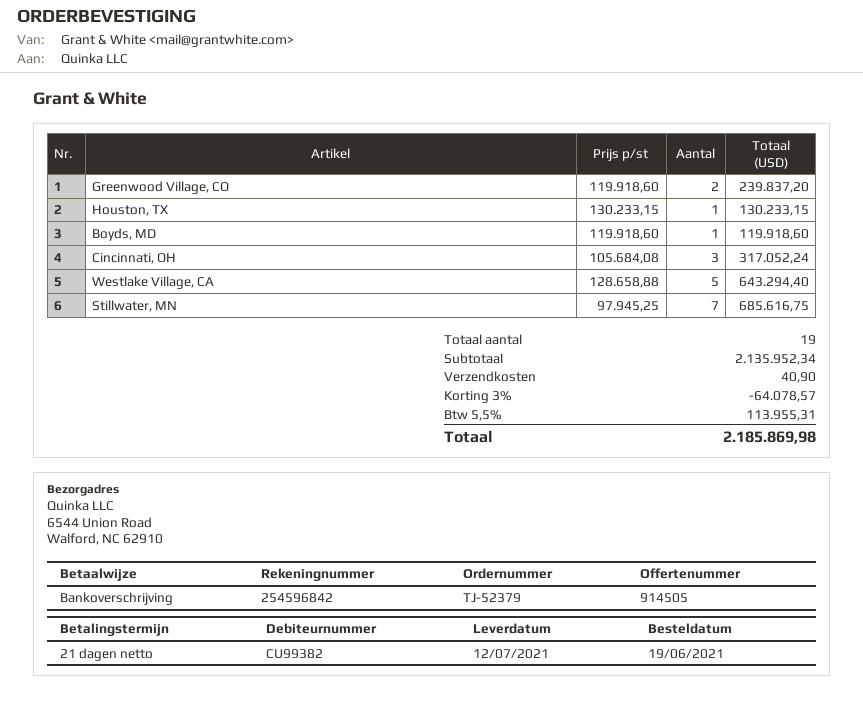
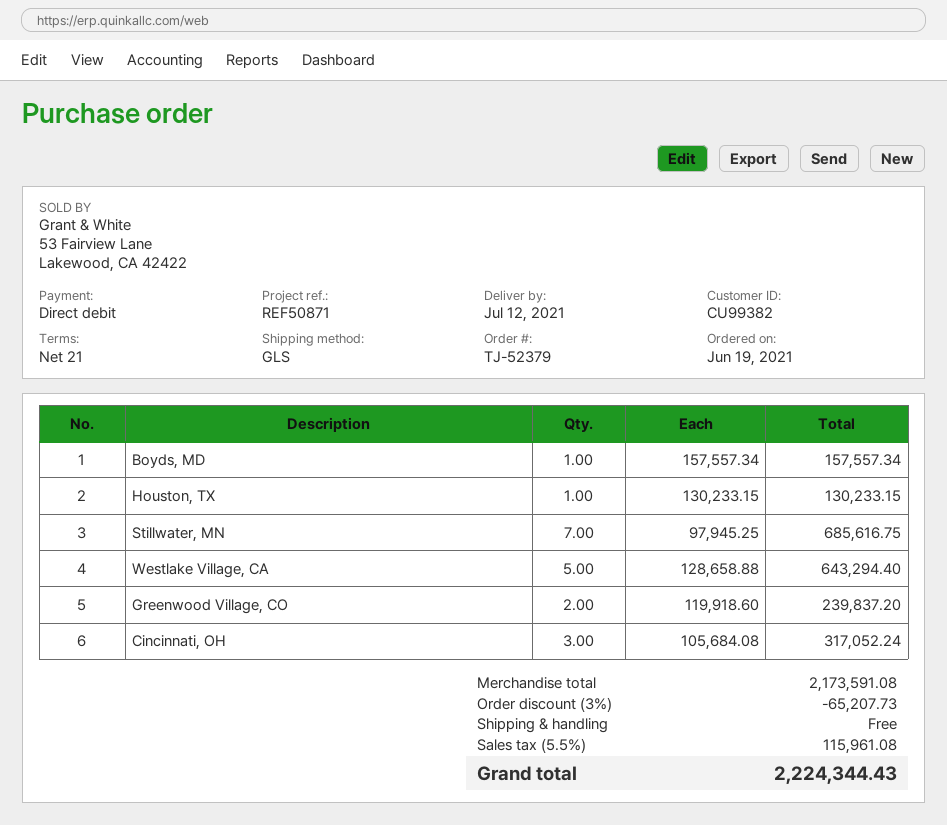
payment method: bank transfer -> direct debit
Boyds, MD: 1 x 119918.60 = 119918.60 -> 1 x 157557.34 = 157557.34
subtotal: 2135952.34 -> 2173591.08
discount: 3% = 64078.57 -> 3% = 65207.73
shipping: 40.90 -> 0.00
tax: 5.5% = 113955.31 -> 5.5% = 115961.08
total: 2185869.98 -> 2224344.43

